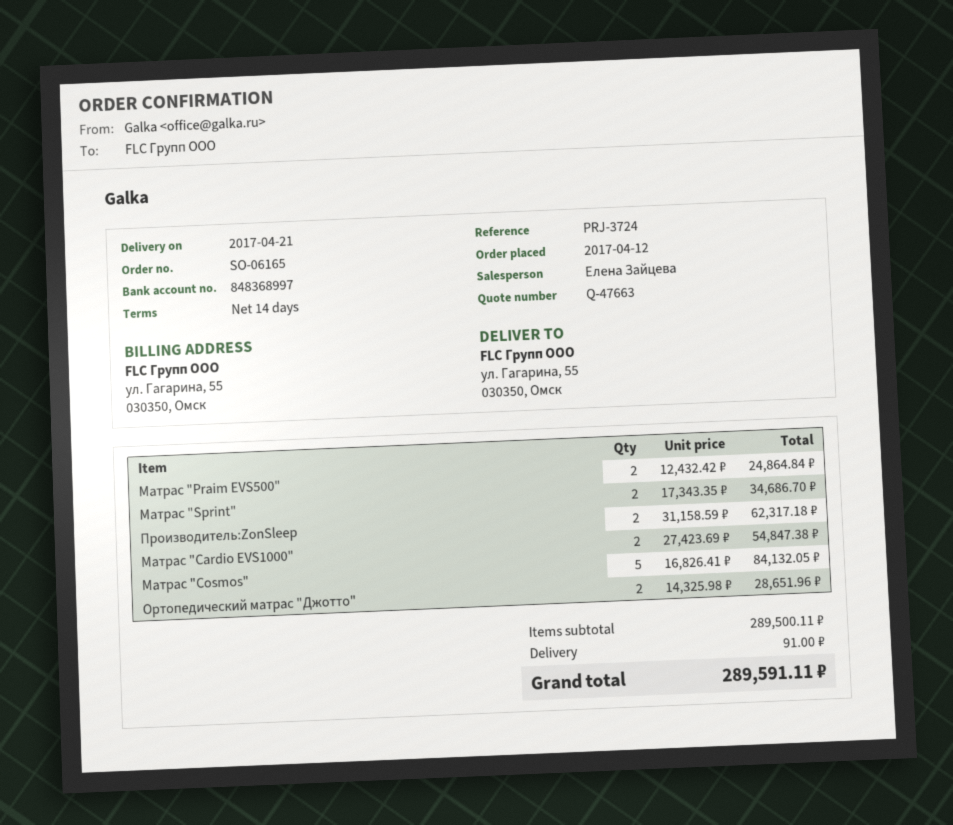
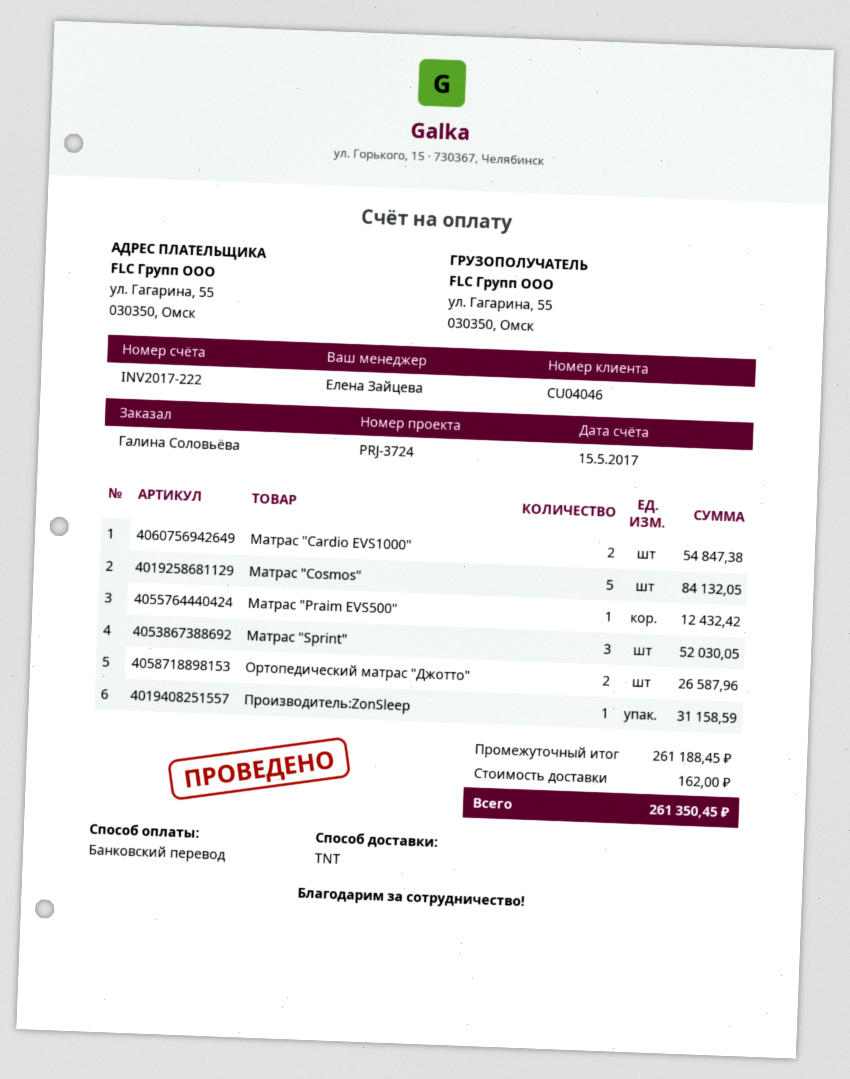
Матрас "Praim EVS500": 2 for 24864.84 -> 1 for 12432.42
Матрас "Sprint": 2 for 34686.70 -> 3 for 52030.05
Производитель:ZonSleep: 2 for 62317.18 -> 1 for 31158.59
Ортопедический матрас "Джотто": 2 for 28651.96 -> 2 for 26587.96
subtotal: 289500.11 -> 261188.45
shipping: 91.00 -> 162.00
total: 289591.11 -> 261350.45

